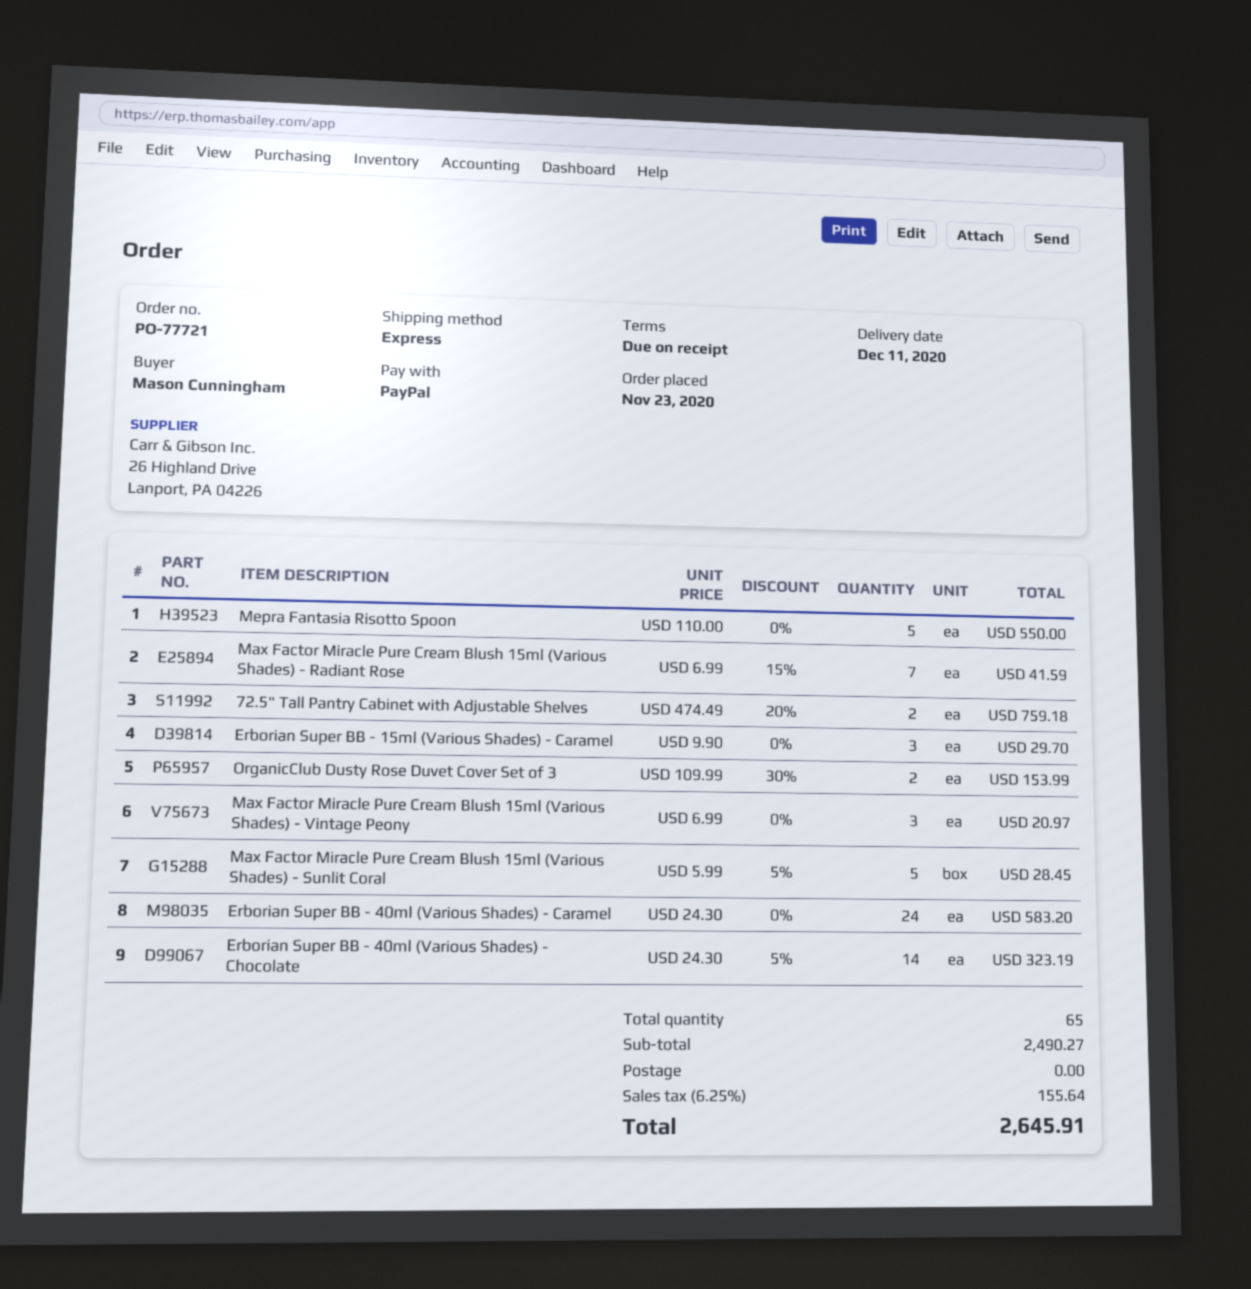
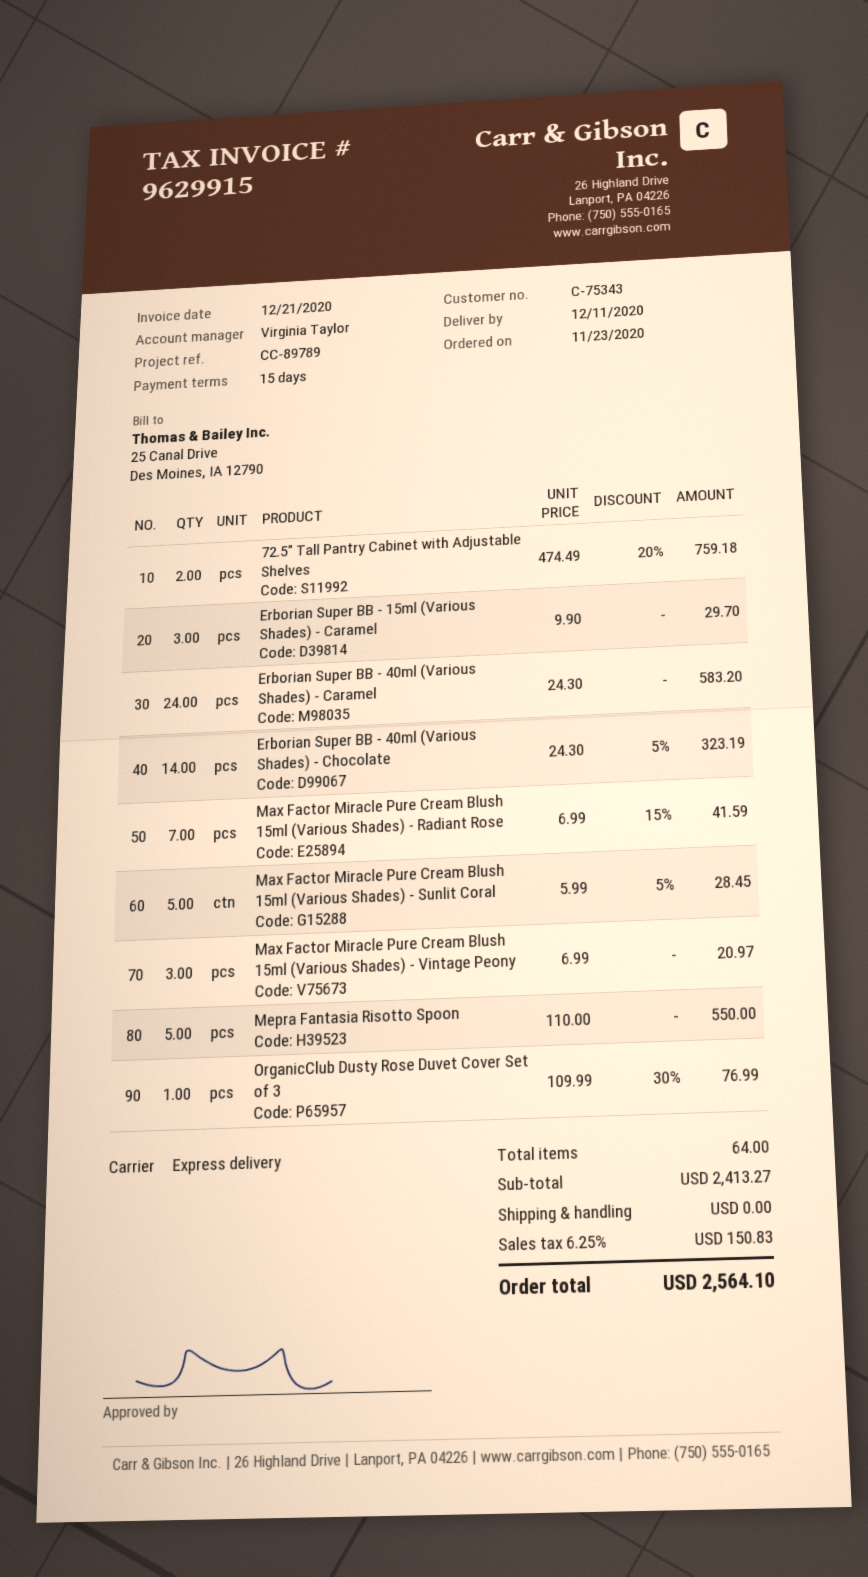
payment terms: on receipt -> 15 days
OrganicClub Dusty Rose Duvet Cover Set of 3: 2 x 109.99 - 30% = 153.99 -> 1 x 109.99 - 30% = 76.99
total quantity: 65 -> 64
subtotal: 2490.27 -> 2413.27
tax: 6.25% = 155.64 -> 6.25% = 150.83
total: 2645.91 -> 2564.10

